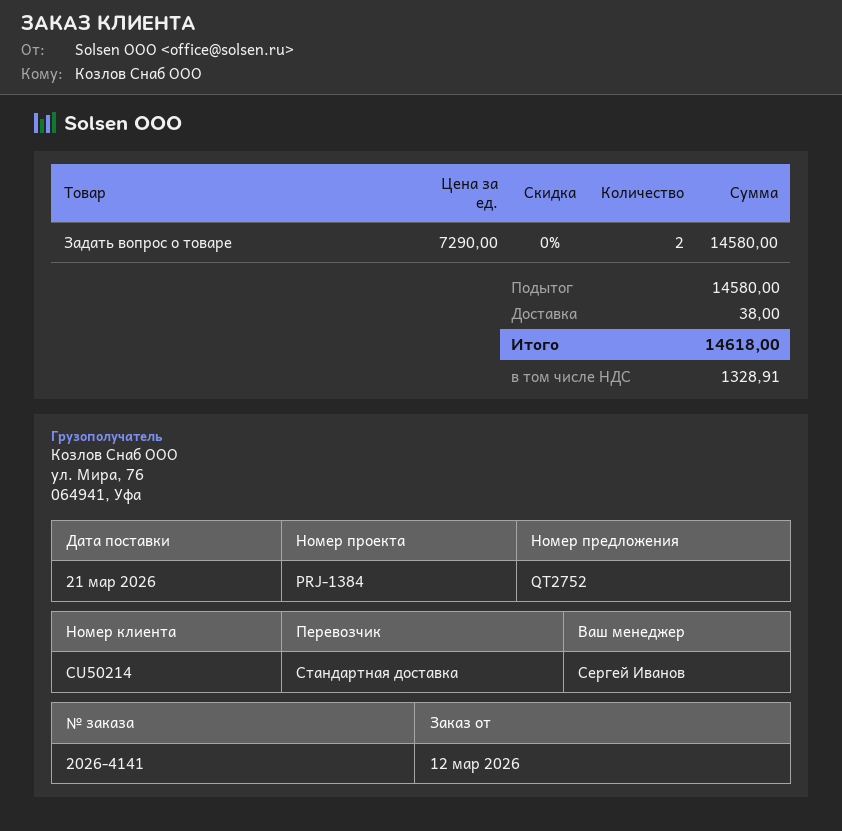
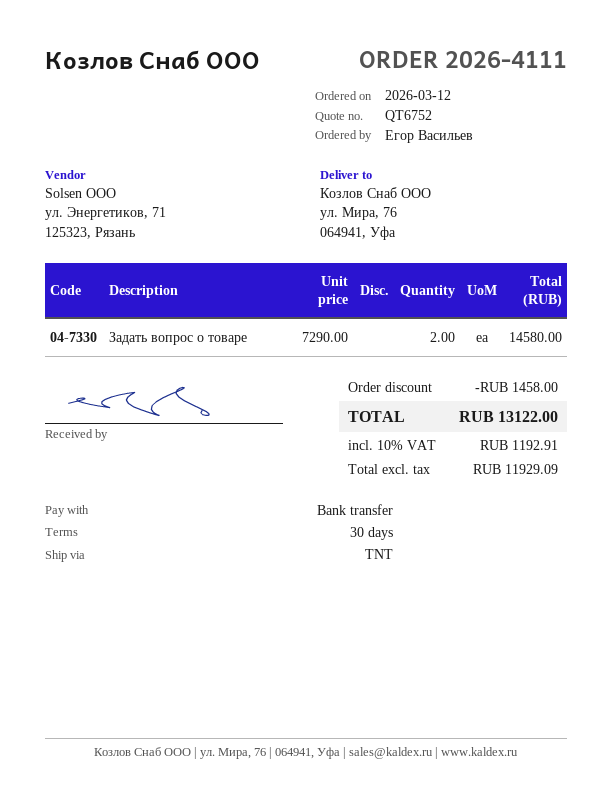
quote number: QT2752 -> QT6752
order number: 2026-4141 -> 2026-4111
shipping method: standard -> TNT
discount: none -> 1458.00
shipping: 38.00 -> none
tax: 1328.91 -> 1192.91
total: 14618.00 -> 13122.00

